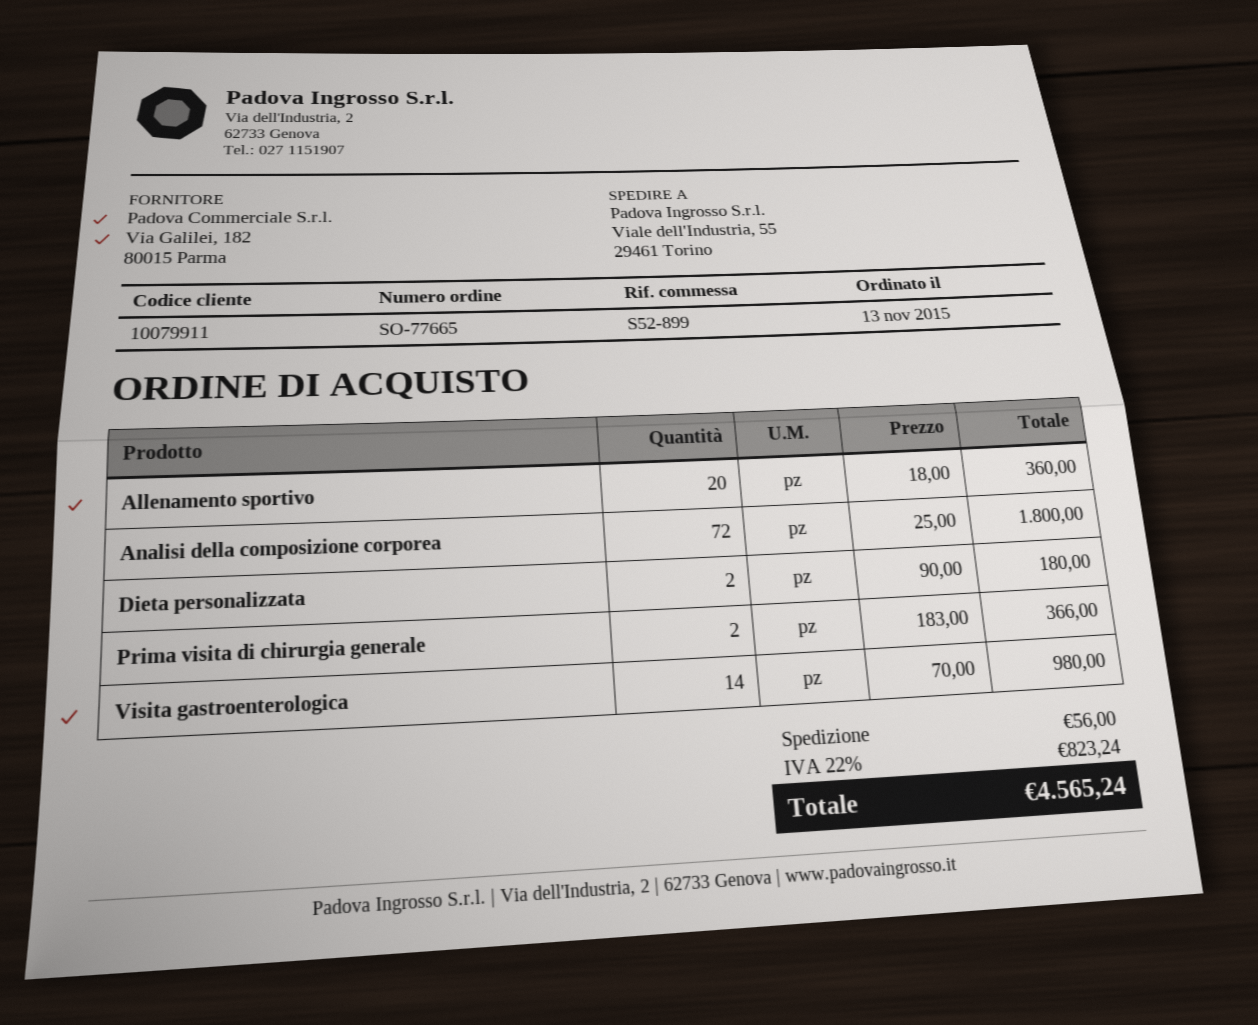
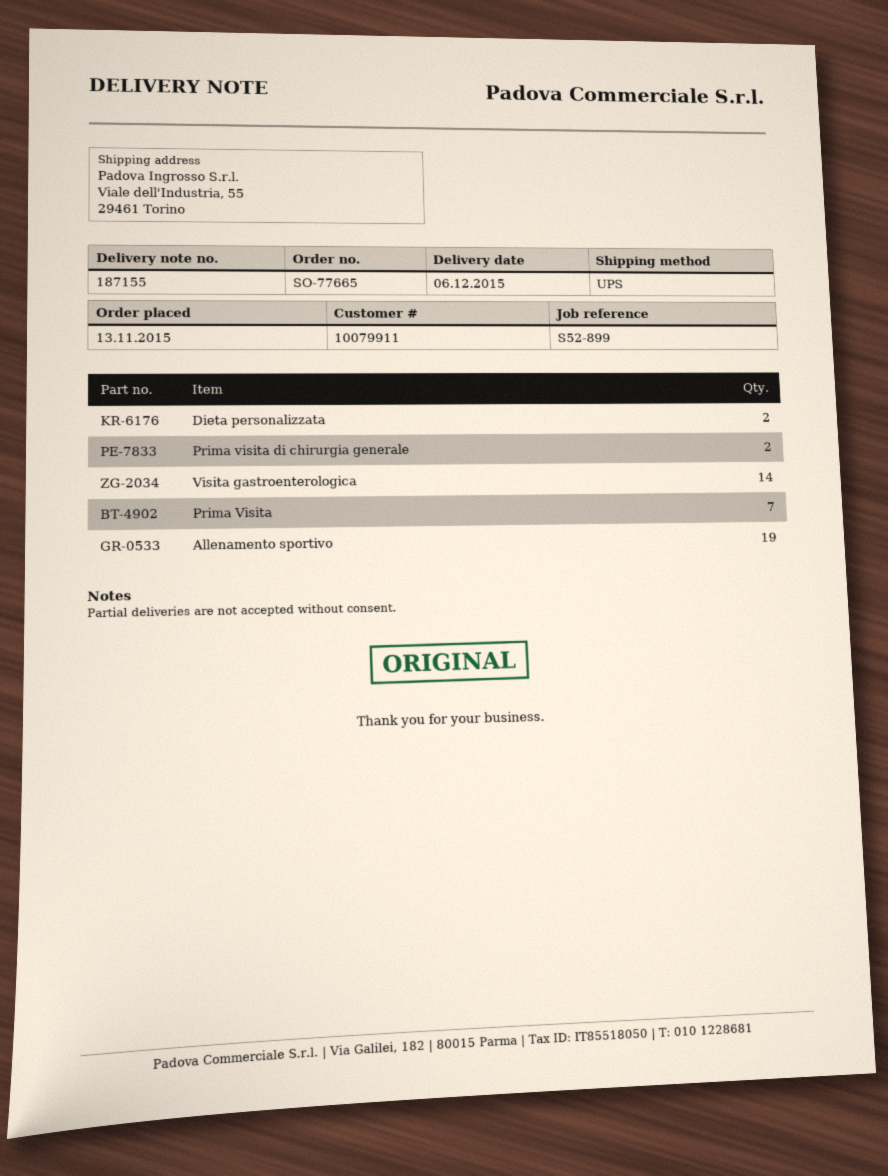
Allenamento sportivo: 20 -> 19
Analisi della composizione corporea: 72 -> none
Prima Visita: none -> 7

